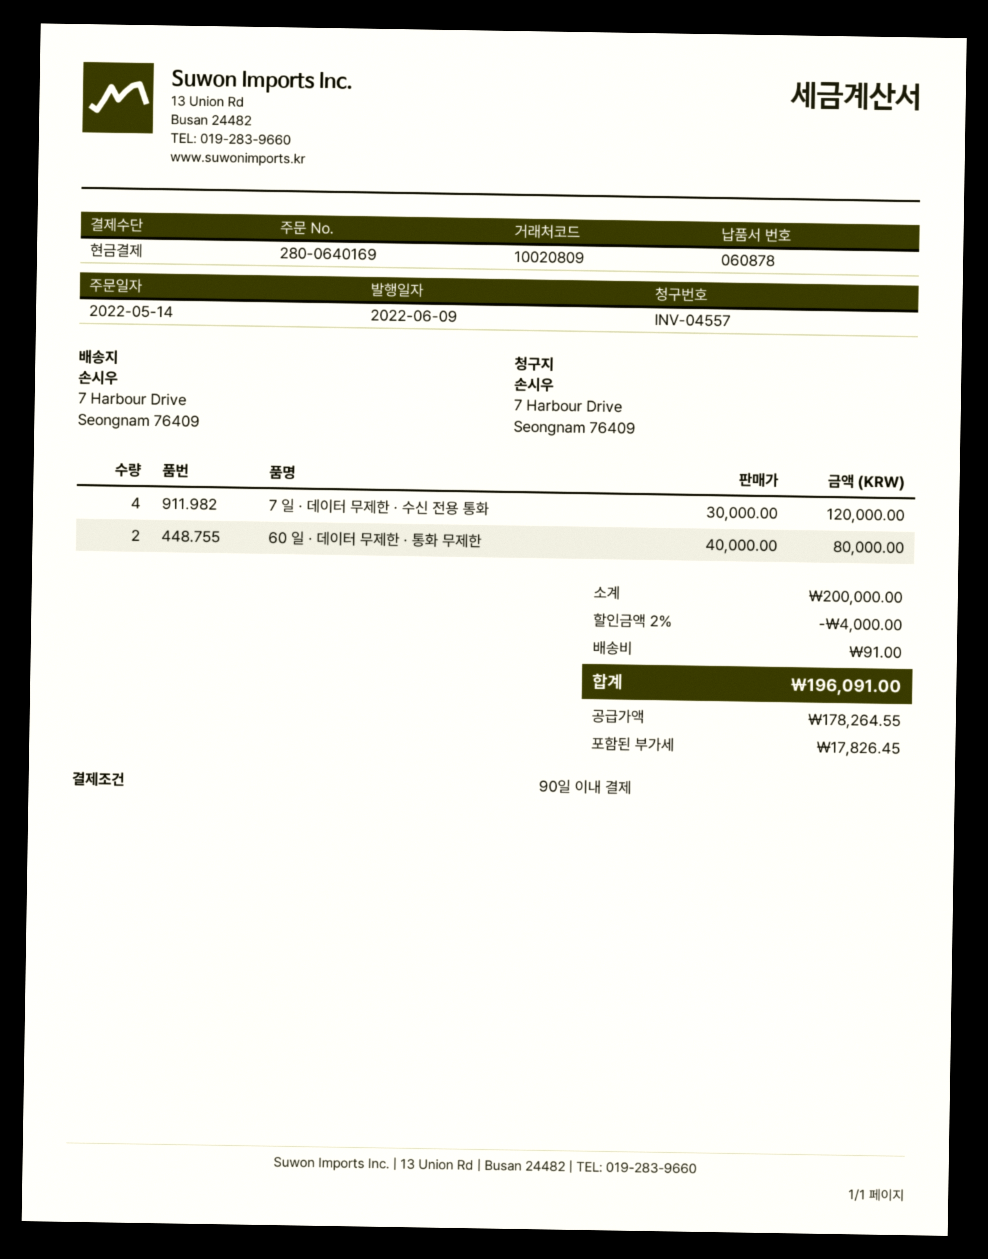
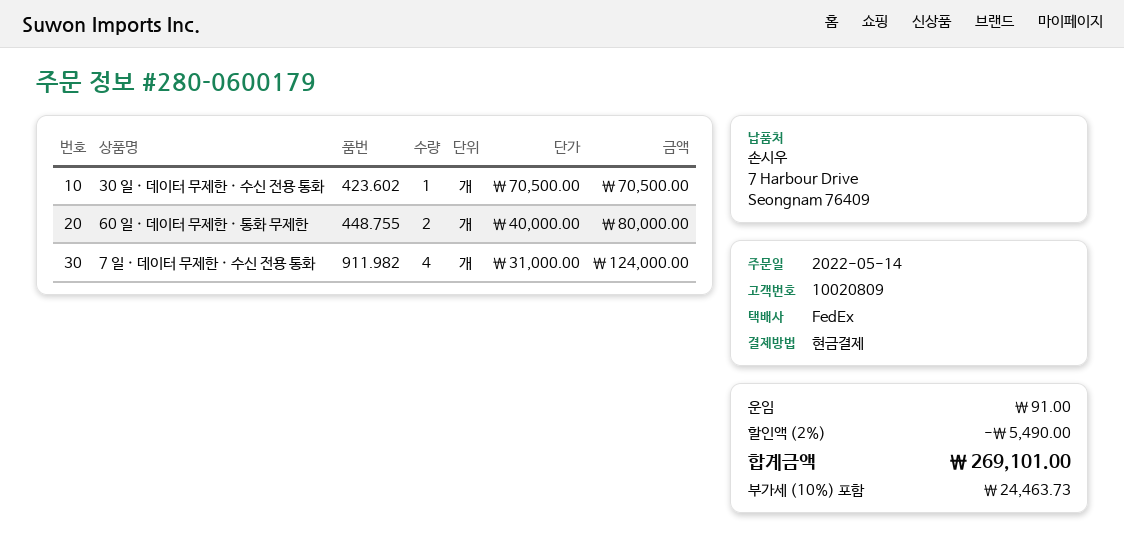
order number: 280-0640169 -> 280-0600179
7 일 · 데이터 무제한 · 수신 전용 통화: 4 x 30000.00 = 120000.00 -> 4 x 31000.00 = 124000.00
30 일 · 데이터 무제한 · 수신 전용 통화: none -> 1 x 70500.00 = 70500.00
discount: 2% = 4000.00 -> 2% = 5490.00
tax: 17826.45 -> 24463.73
total: 196091.00 -> 269101.00

